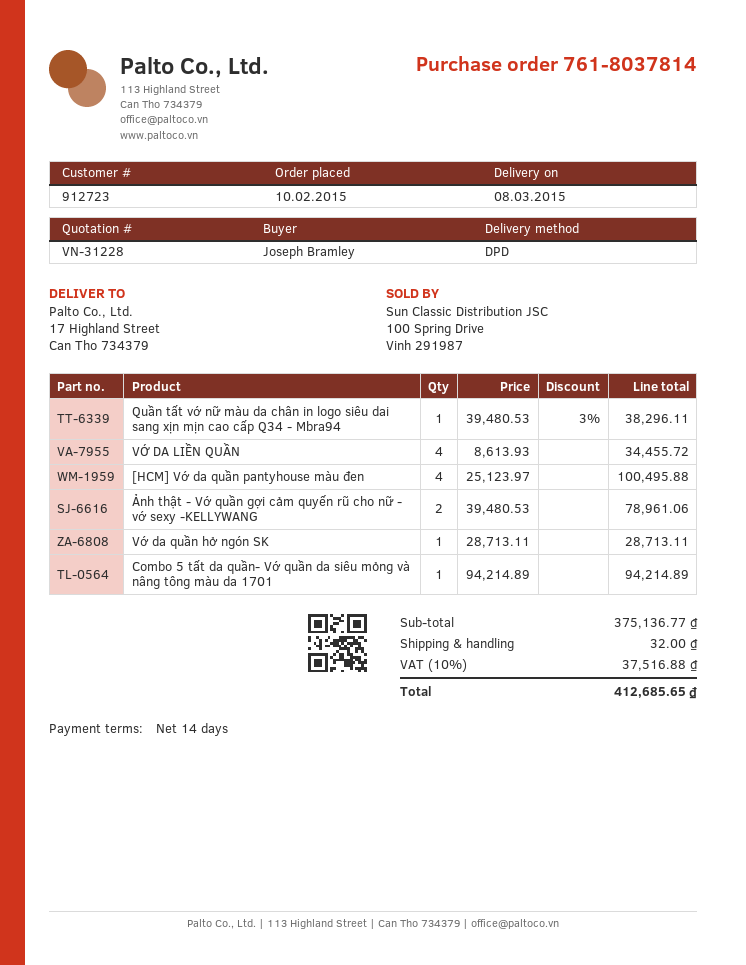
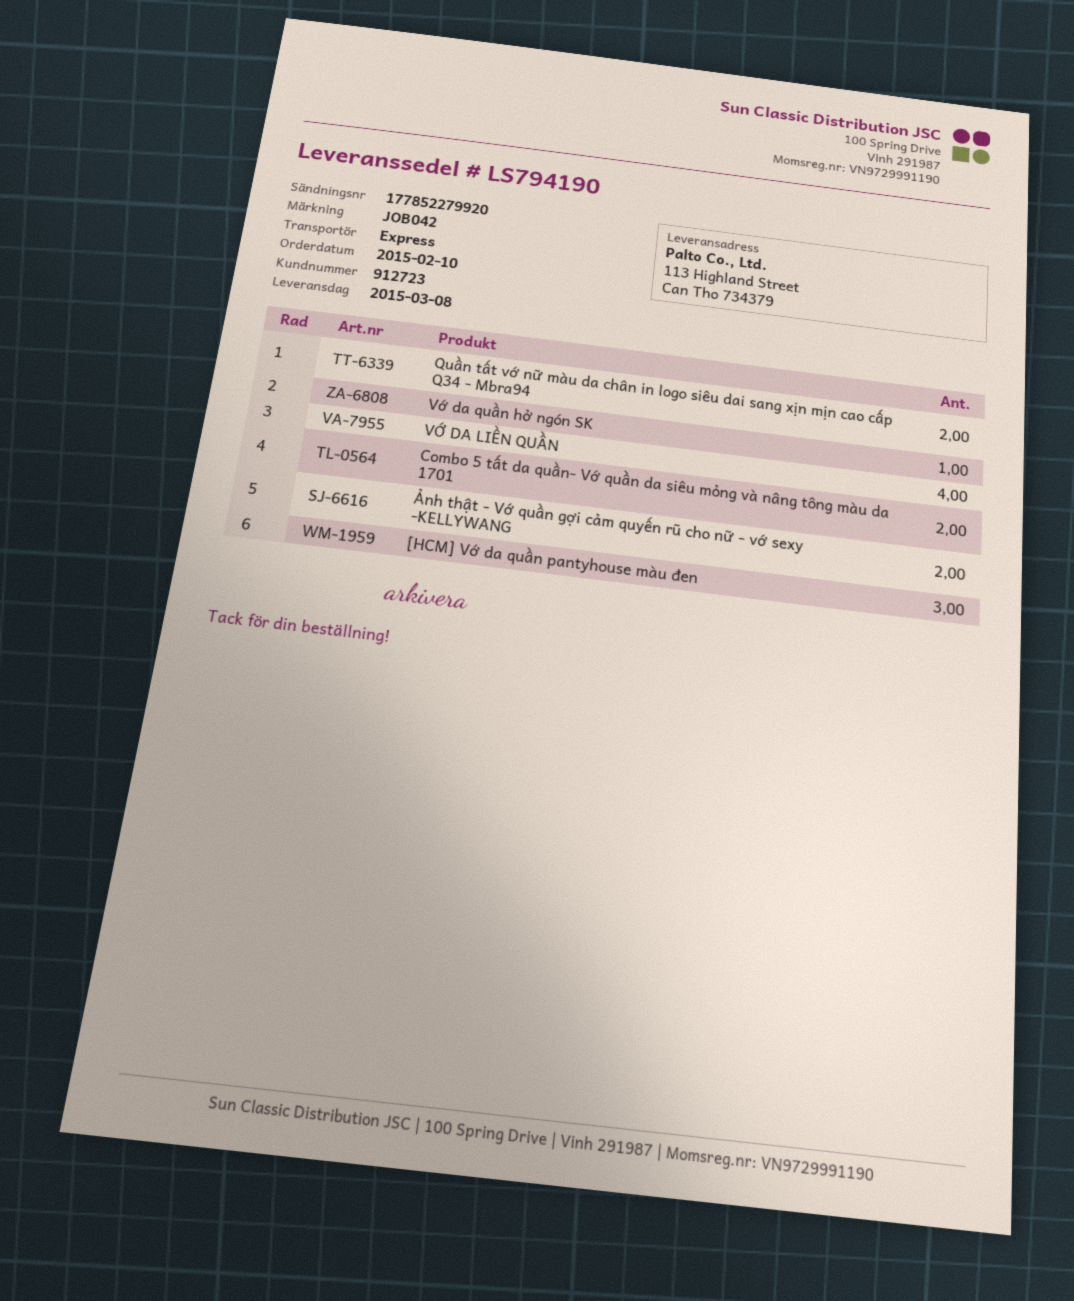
shipping method: DPD -> express
ship to: 17 Highland Street, Can Tho 734379 -> 113 Highland Street, Can Tho 734379
Quần tất vớ nữ màu da chân in logo siêu dai sang xịn mịn cao cấp Q34 - Mbra94: 1 -> 2
[HCM] Vớ da quần pantyhouse màu đen: 4 -> 3
Combo 5 tất da quần- Vớ quần da siêu mỏng và nâng tông màu da 1701: 1 -> 2

